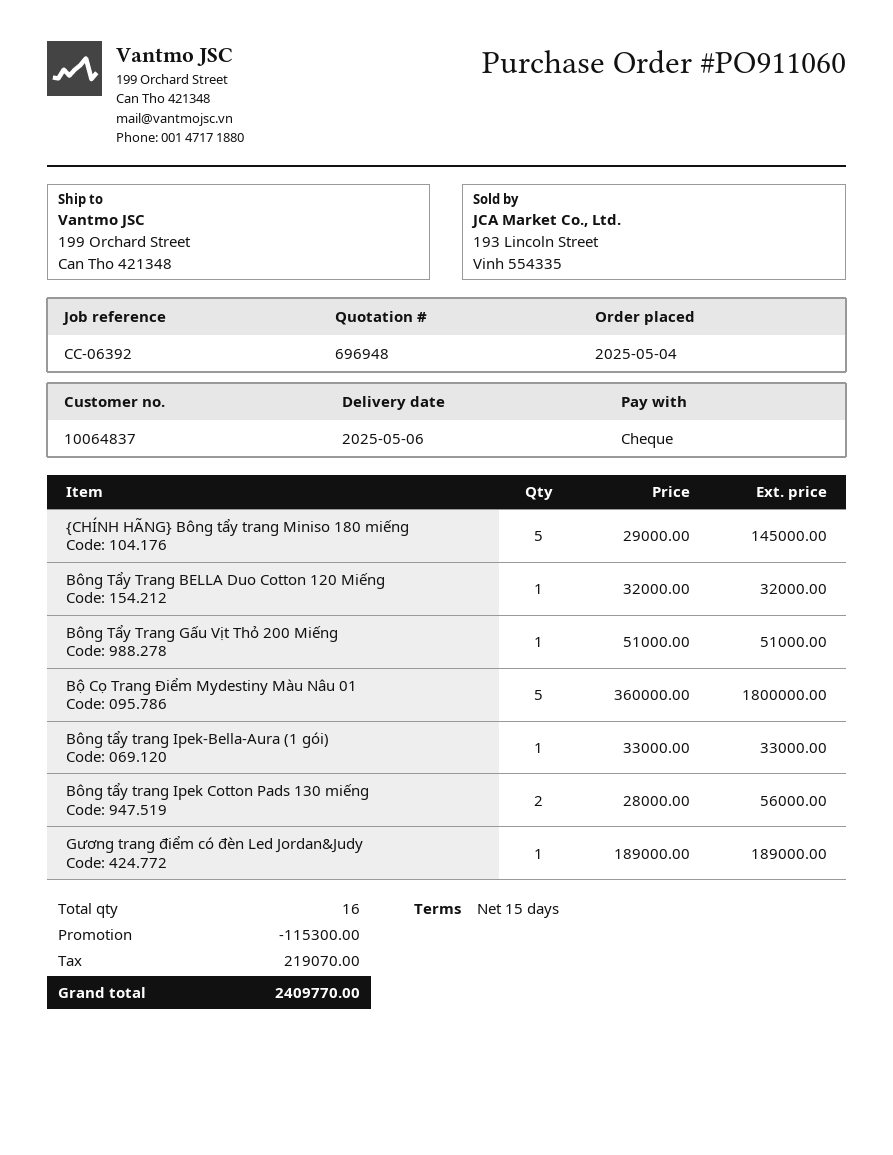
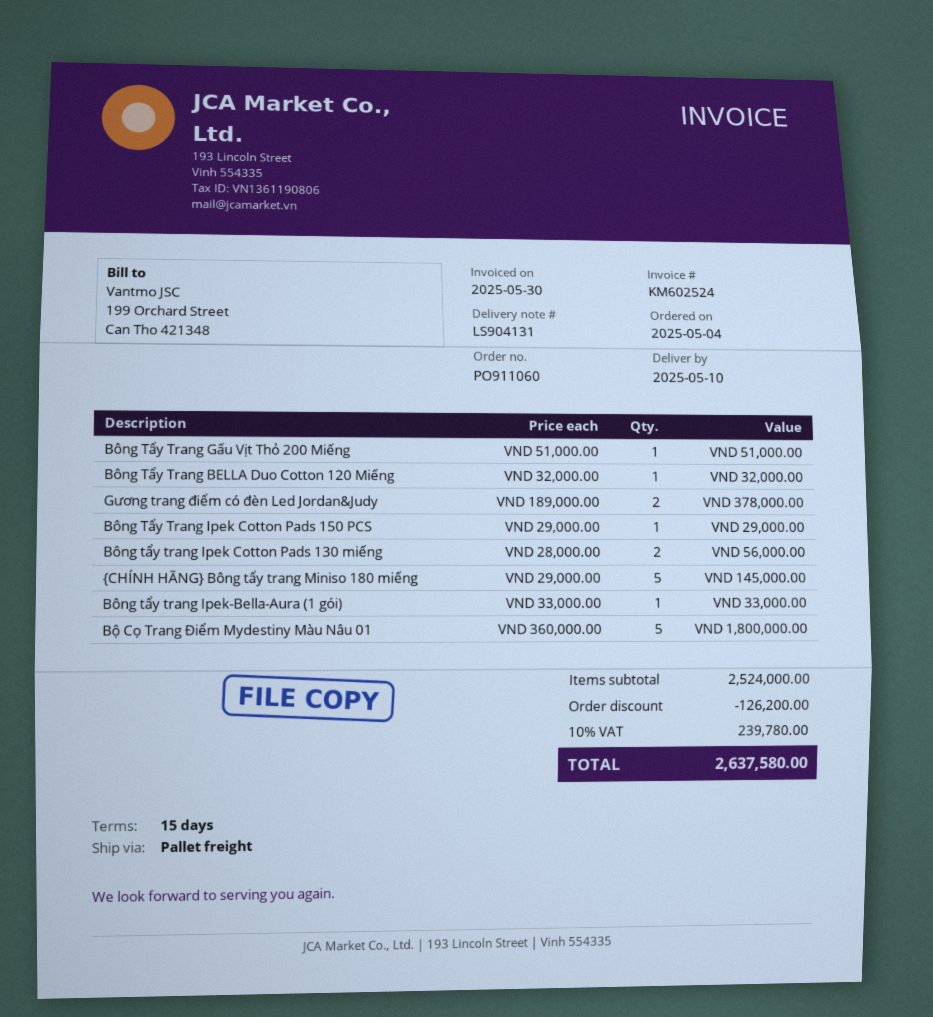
delivery date: 2025-05-06 -> 2025-05-10
Gương trang điểm có đèn Led Jordan&Judy: 1 x 189000.00 = 189000.00 -> 2 x 189000.00 = 378000.00
Bông Tẩy Trang Ipek Cotton Pads 150 PCS: none -> 1 x 29000.00 = 29000.00
discount: 115300.00 -> 126200.00
tax: 219070.00 -> 239780.00
total: 2409770.00 -> 2637580.00

